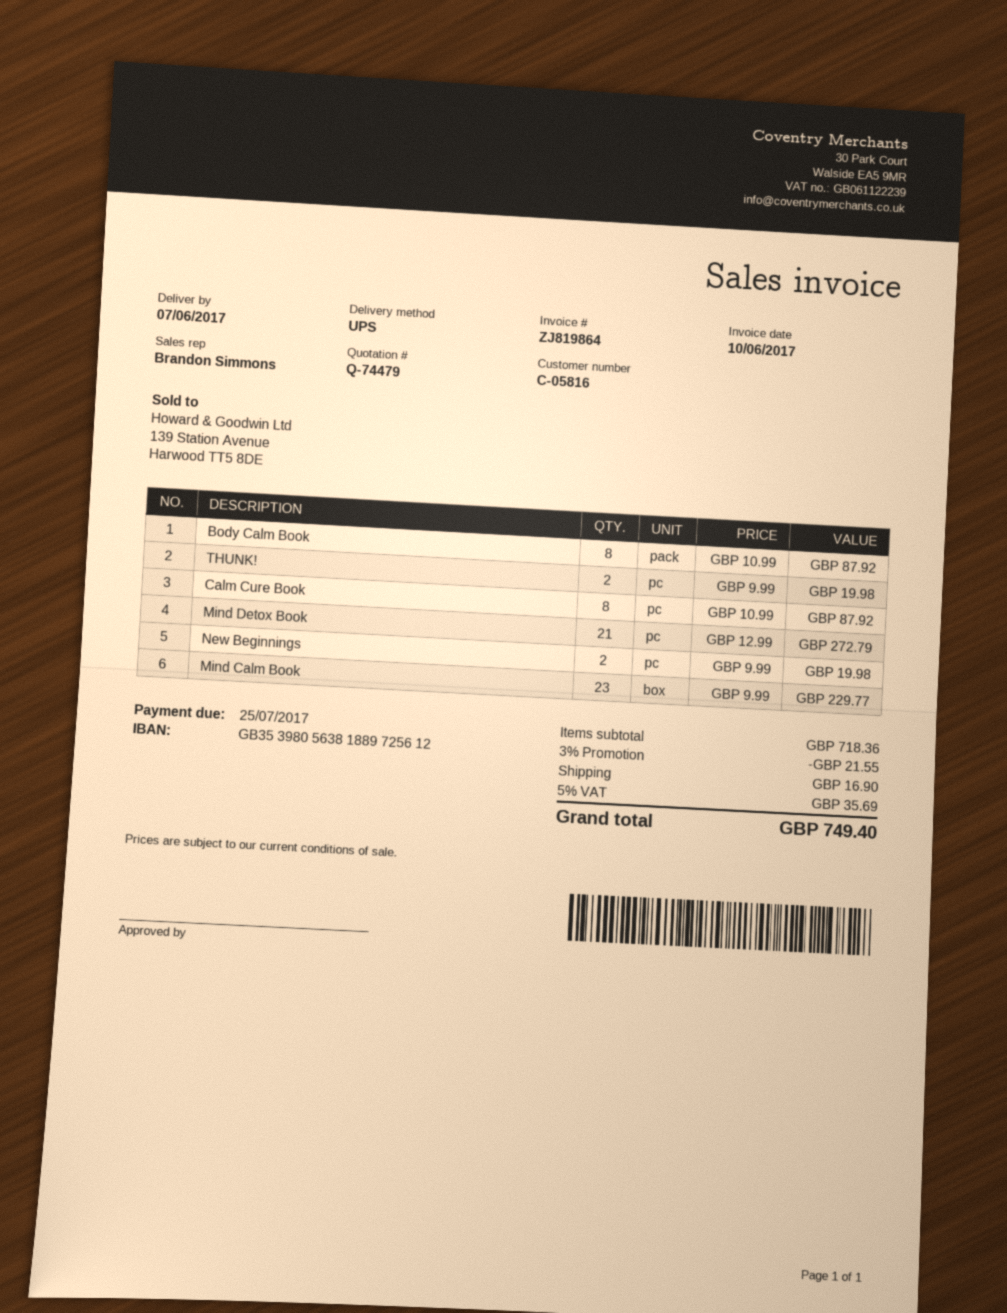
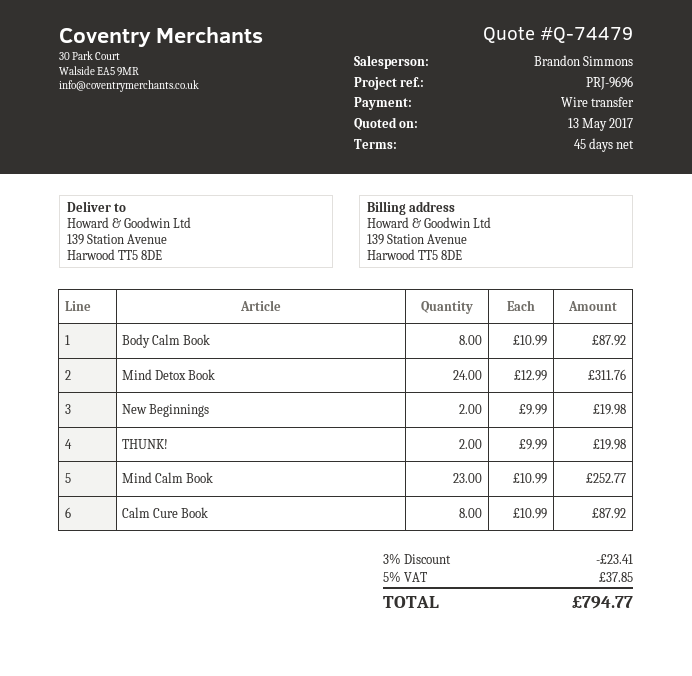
Mind Detox Book: 21 x 12.99 = 272.79 -> 24 x 12.99 = 311.76
Mind Calm Book: 23 x 9.99 = 229.77 -> 23 x 10.99 = 252.77
discount: 3% = 21.55 -> 3% = 23.41
shipping: 16.90 -> none
tax: 5% = 35.69 -> 5% = 37.85
total: 749.40 -> 794.77

